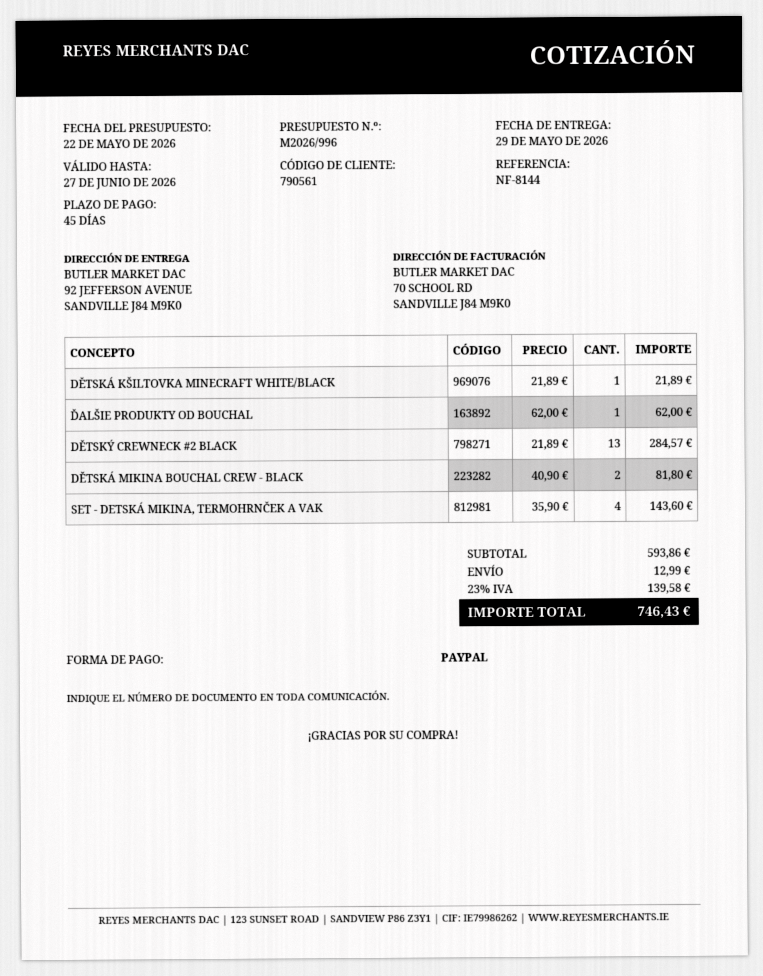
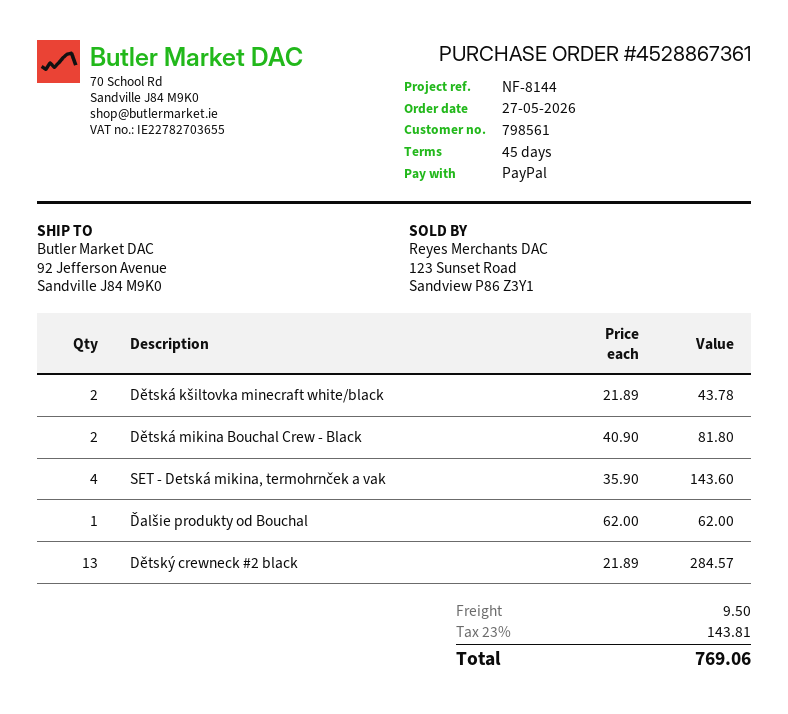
customer number: 790561 -> 798561
DĚTSKÁ KŠILTOVKA MINECRAFT WHITE/BLACK: 1 x 21.89 = 21.89 -> 2 x 21.89 = 43.78
shipping: 12.99 -> 9.50
tax: 23% = 139.58 -> 23% = 143.81
total: 746.43 -> 769.06

